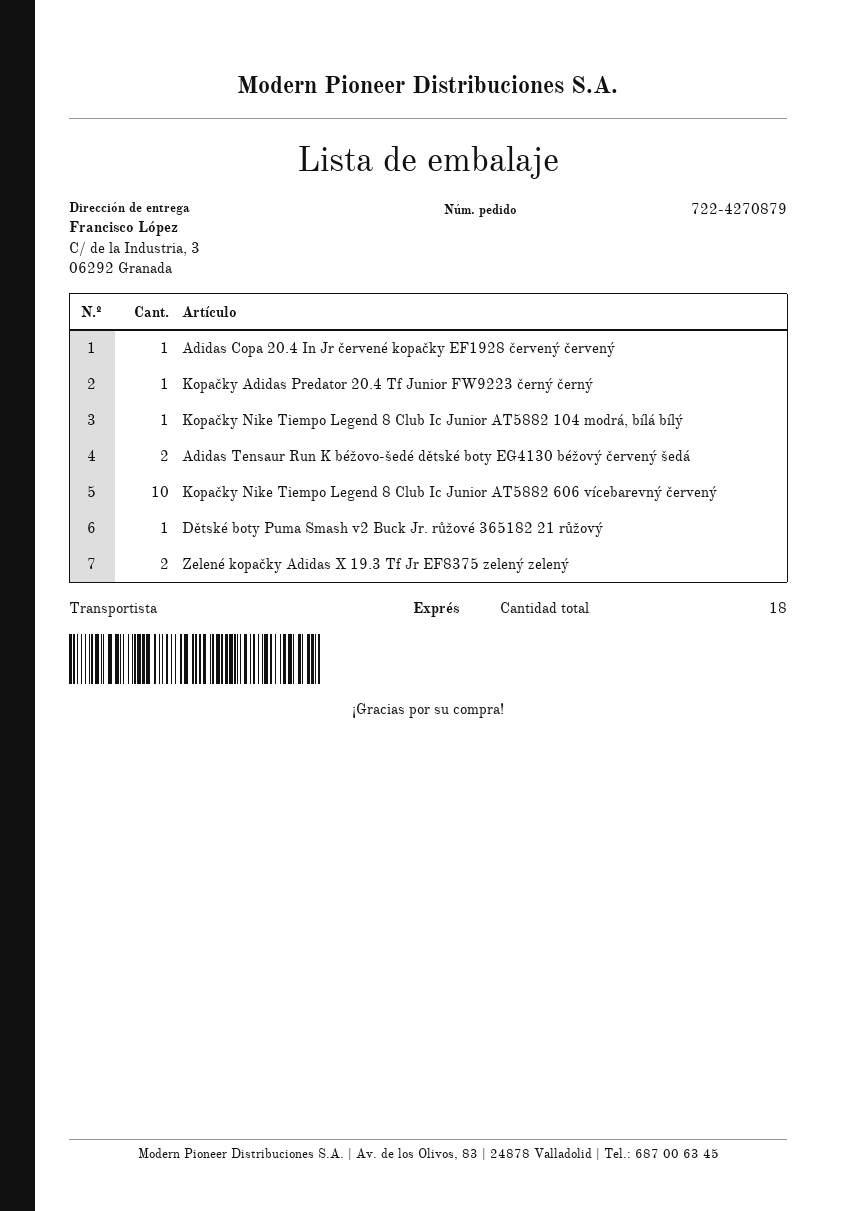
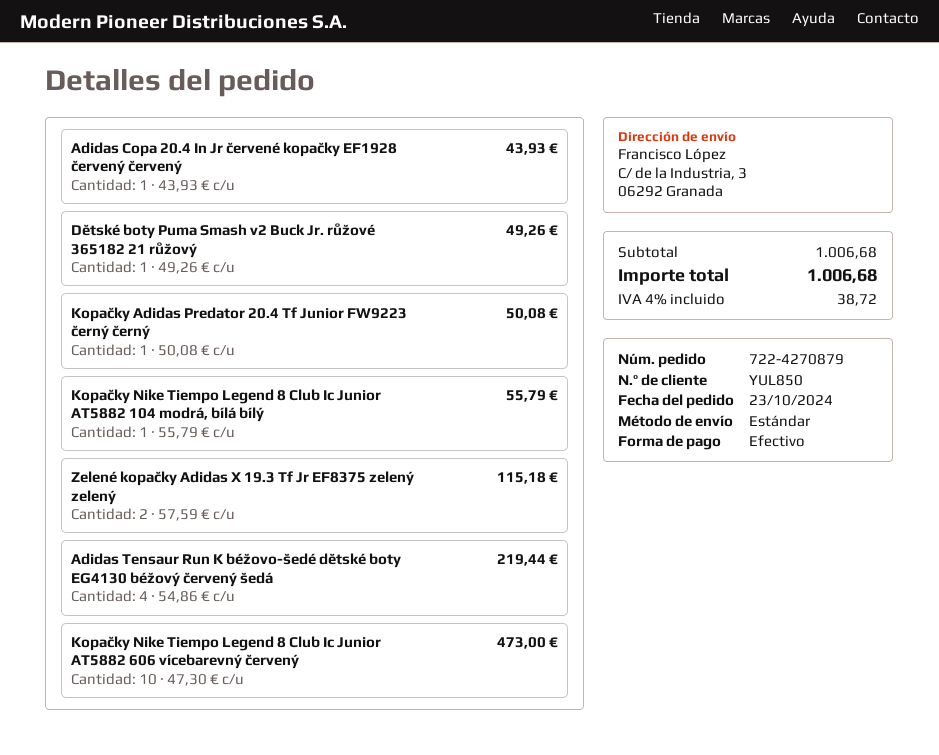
shipping method: express -> standard
Adidas Tensaur Run K béžovo-šedé dětské boty EG4130 béžový červený šedá: 2 -> 4

